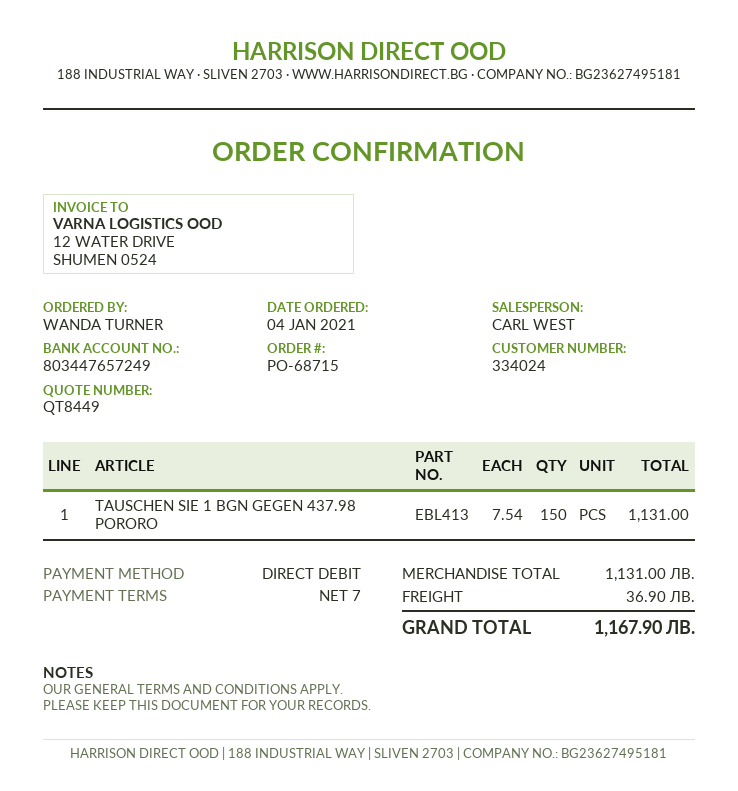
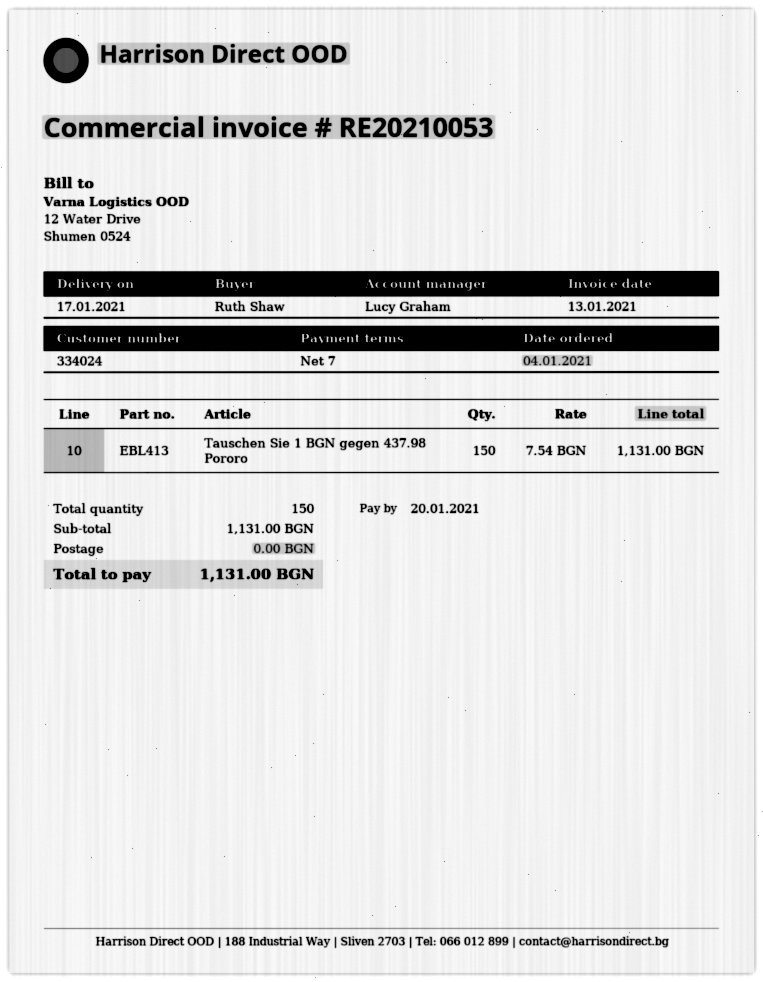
ordered by: WANDA TURNER -> Ruth Shaw
sales rep: CARL WEST -> Lucy Graham
shipping: 36.90 -> 0.00
total: 1167.90 -> 1131.00

